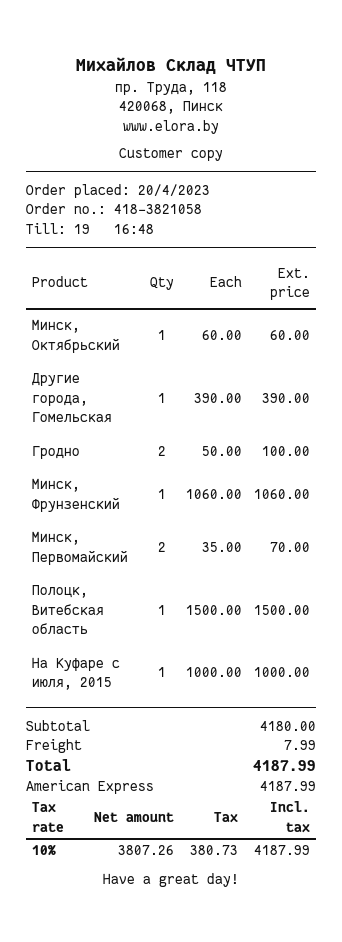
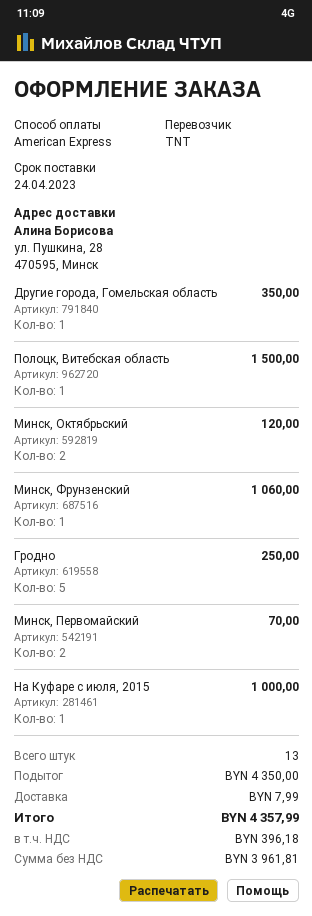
Минск, Октябрьский: 1 for 60.00 -> 2 for 120.00
Другие города, Гомельская: 1 for 390.00 -> 1 for 350.00
Гродно: 2 for 100.00 -> 5 for 250.00
subtotal: 4180.00 -> 4350.00
net: 3807.26 -> 3961.81
tax: 380.73 -> 396.18
total: 4187.99 -> 4357.99

